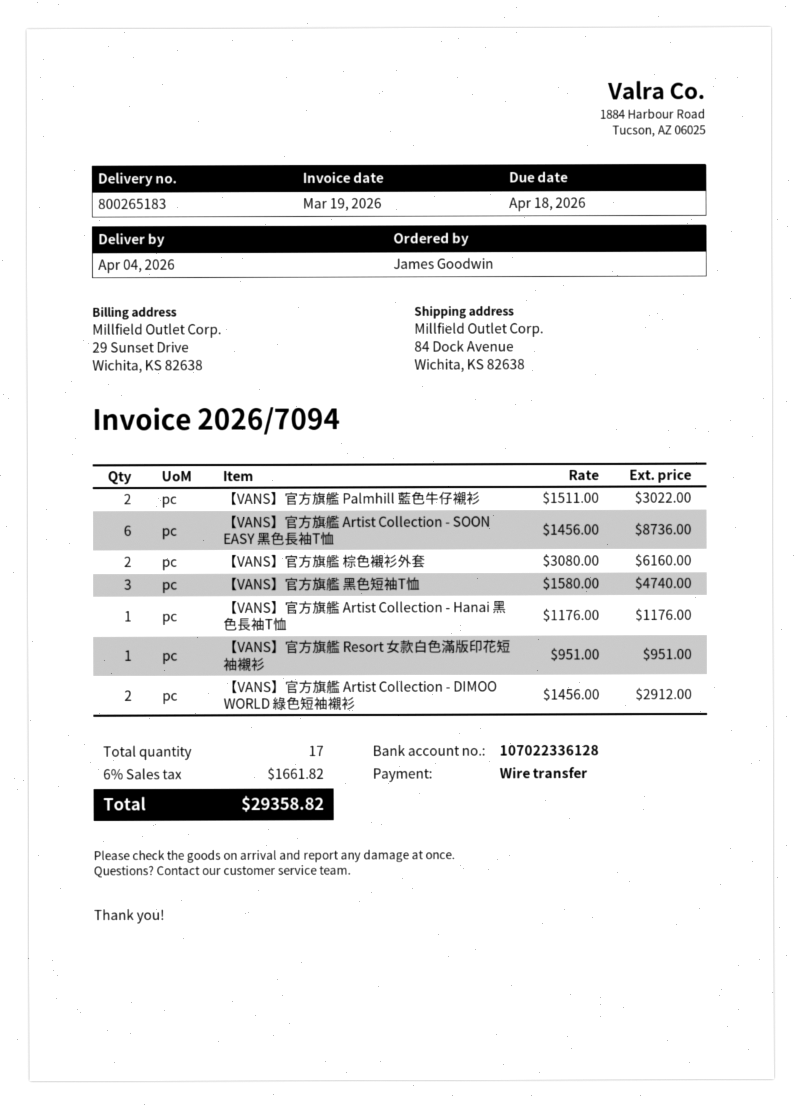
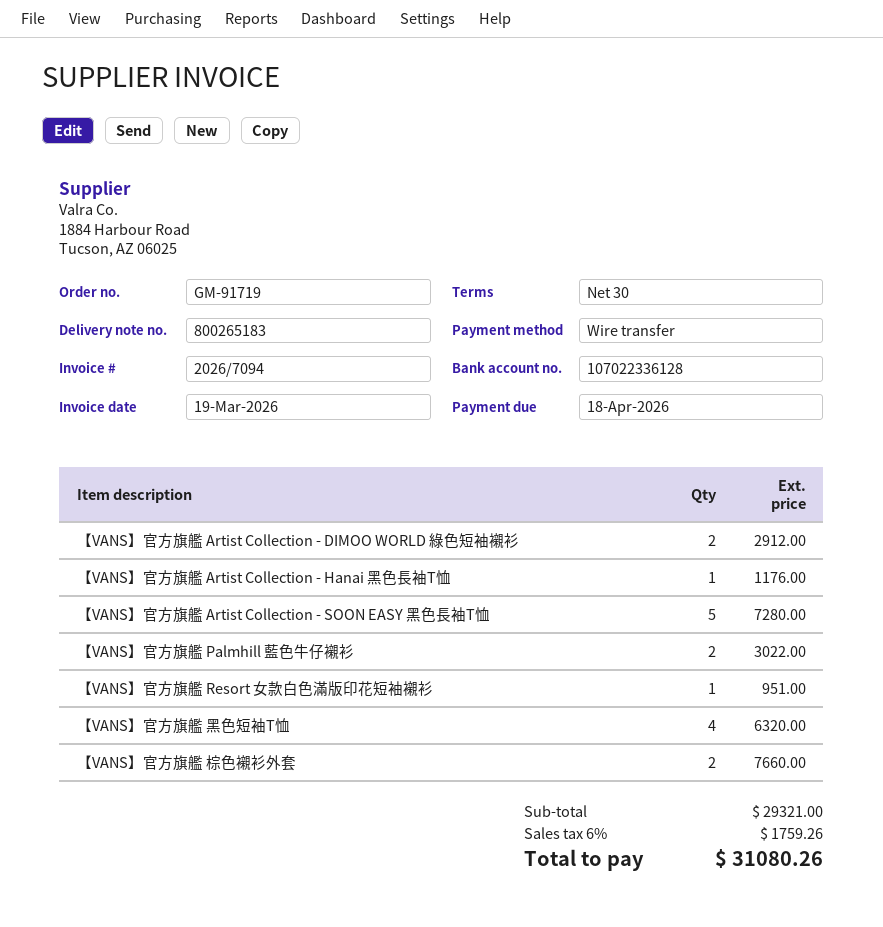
【VANS】官方旗艦 Artist Collection - SOON EASY 黑色長袖T恤: 6 for 8736.00 -> 5 for 7280.00
【VANS】官方旗艦 棕色襯衫外套: 2 for 6160.00 -> 2 for 7660.00
【VANS】官方旗艦 黑色短袖T恤: 3 for 4740.00 -> 4 for 6320.00
tax: 6% = 1661.82 -> 6% = 1759.26
total: 29358.82 -> 31080.26

